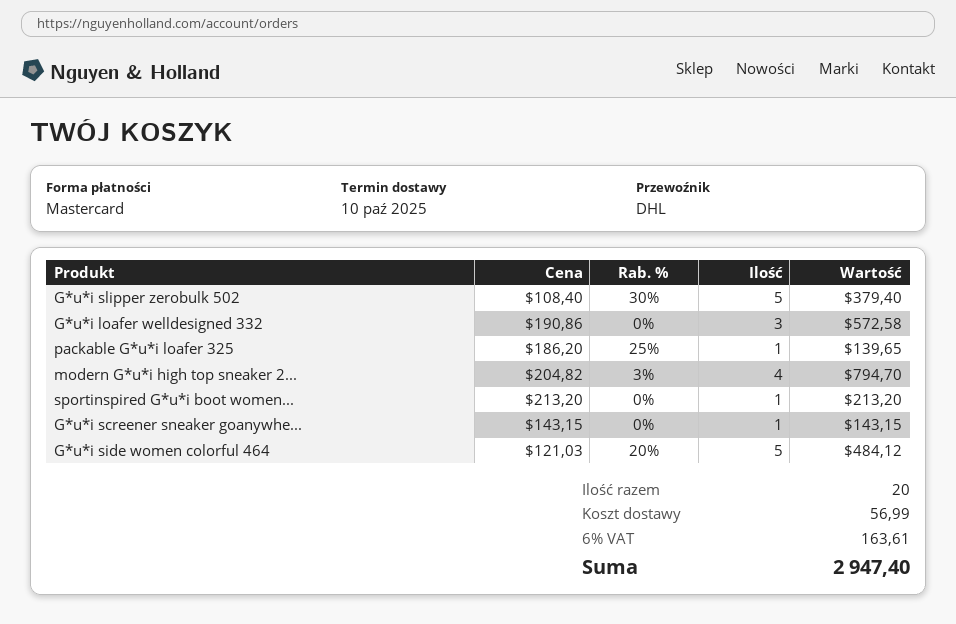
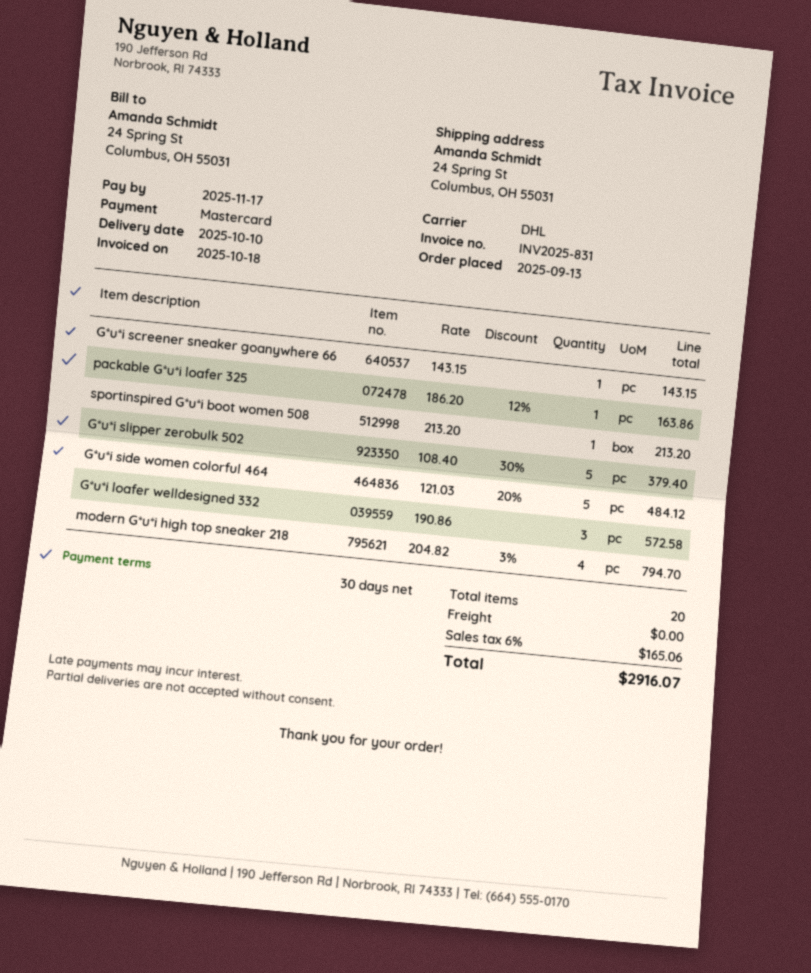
packable G*u*i loafer 325: 1 x 186.20 - 25% = 139.65 -> 1 x 186.20 - 12% = 163.86
shipping: 56.99 -> 0.00
tax: 6% = 163.61 -> 6% = 165.06
total: 2947.40 -> 2916.07

